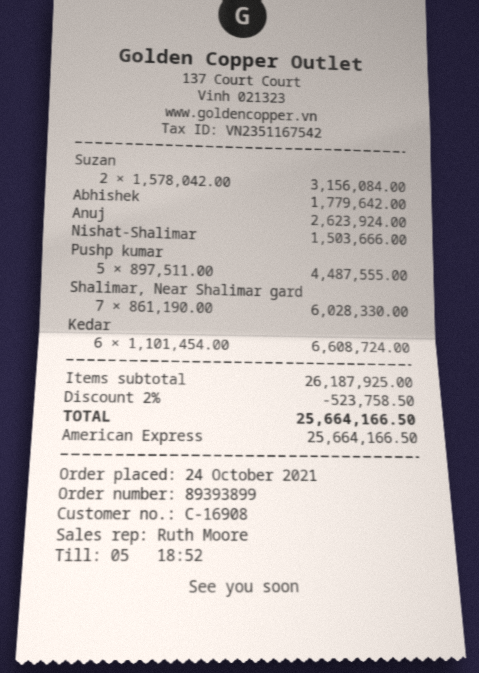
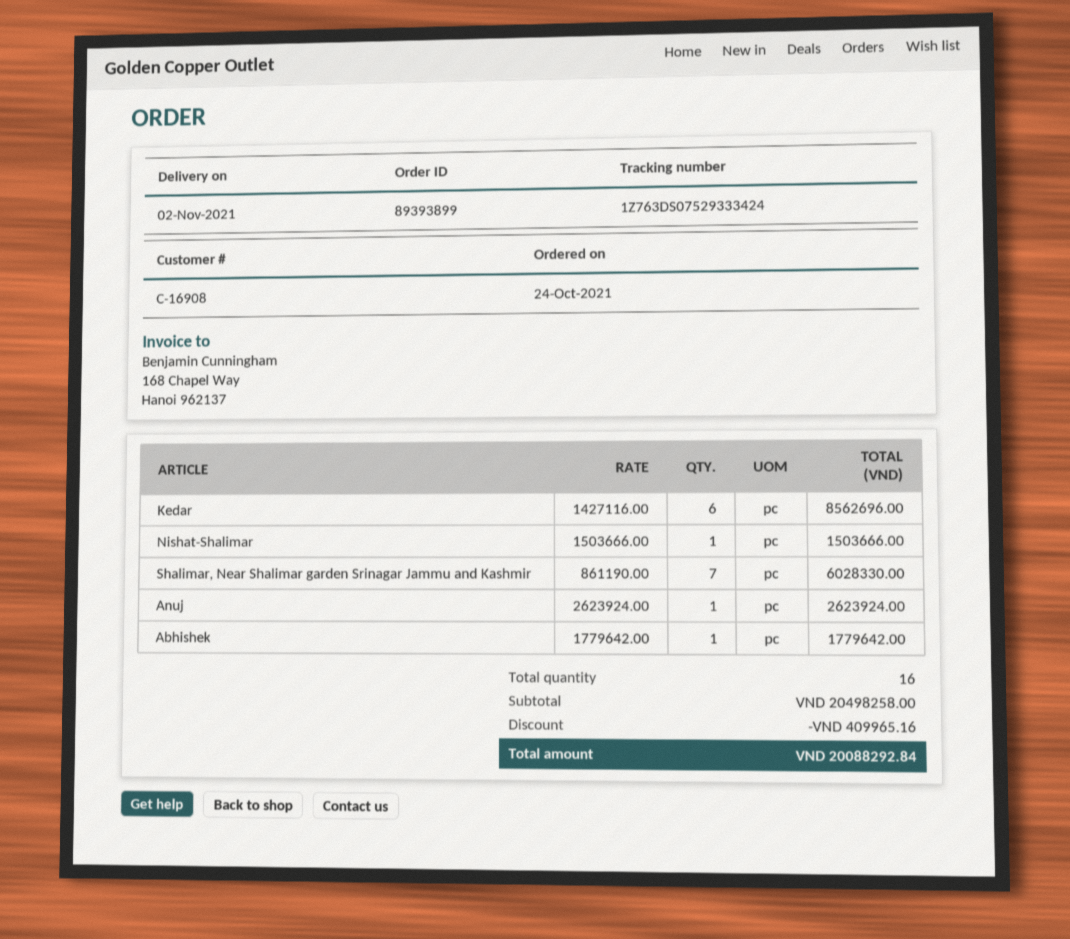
Suzan: 2 x 1578042.00 = 3156084.00 -> none
Pushp kumar: 5 x 897511.00 = 4487555.00 -> none
Kedar: 6 x 1101454.00 = 6608724.00 -> 6 x 1427116.00 = 8562696.00
subtotal: 26187925.00 -> 20498258.00
discount: 523758.50 -> 409965.16
total: 25664166.50 -> 20088292.84

